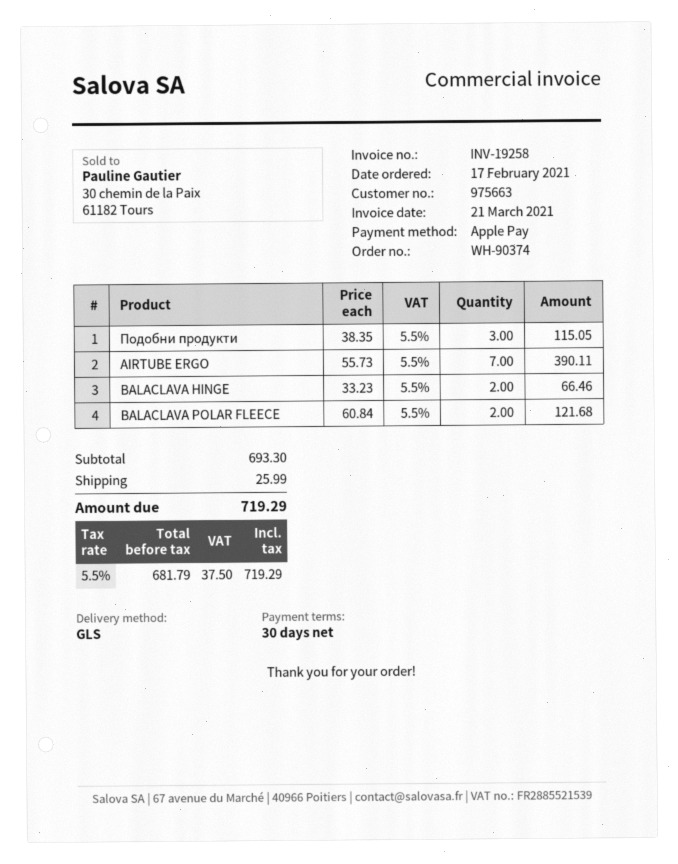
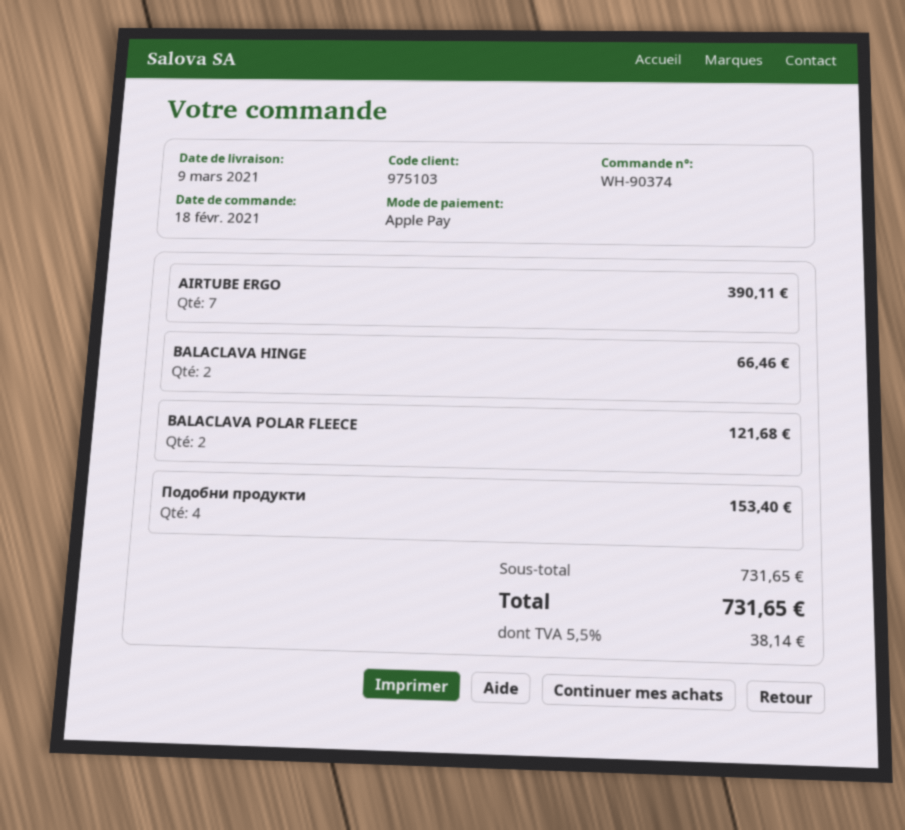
order date: 2021-02-17 -> 2021-02-18
customer number: 975663 -> 975103
Подобни продукти: 3 for 115.05 -> 4 for 153.40
subtotal: 693.30 -> 731.65
shipping: 25.99 -> none
tax: 5.5% = 37.50 -> 5.5% = 38.14
total: 719.29 -> 731.65

